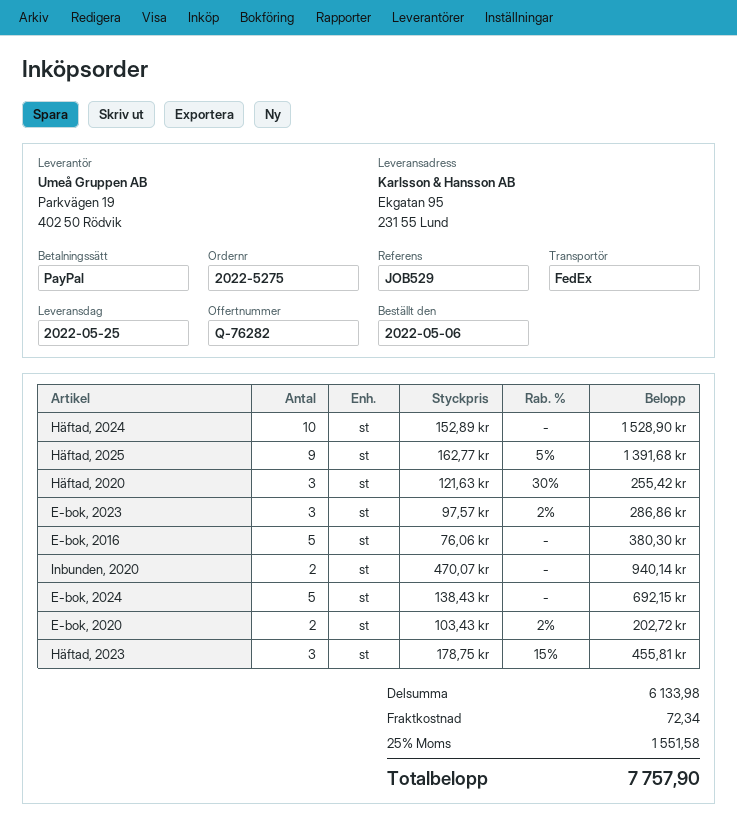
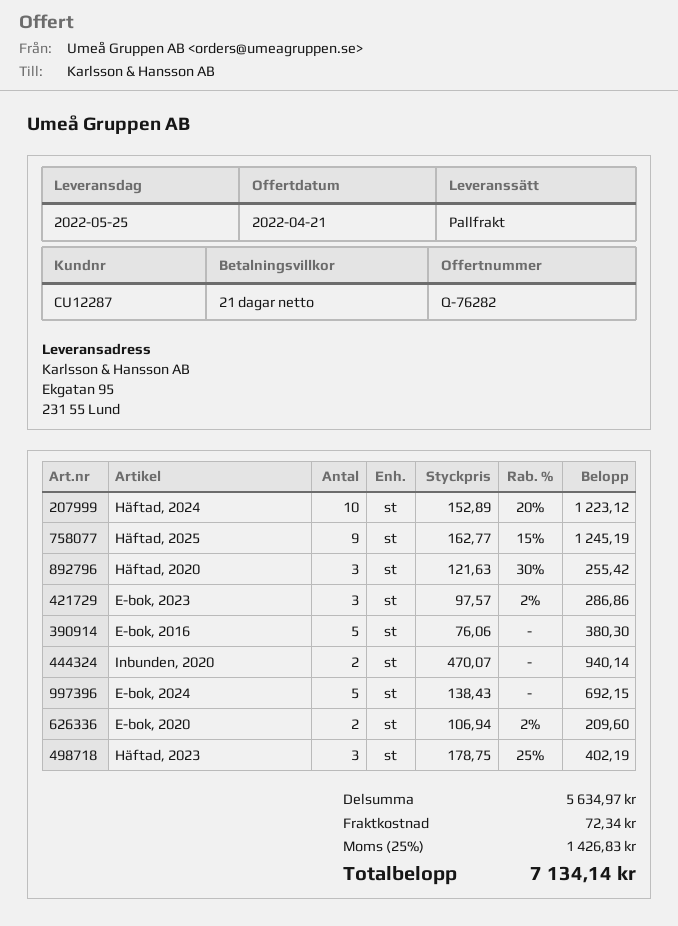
shipping method: FedEx -> pallet freight
Häftad, 2024: 10 x 152.89 = 1528.90 -> 10 x 152.89 - 20% = 1223.12
Häftad, 2025: 9 x 162.77 - 5% = 1391.68 -> 9 x 162.77 - 15% = 1245.19
E-bok, 2020: 2 x 103.43 - 2% = 202.72 -> 2 x 106.94 - 2% = 209.60
Häftad, 2023: 3 x 178.75 - 15% = 455.81 -> 3 x 178.75 - 25% = 402.19
subtotal: 6133.98 -> 5634.97
tax: 25% = 1551.58 -> 25% = 1426.83
total: 7757.90 -> 7134.14

